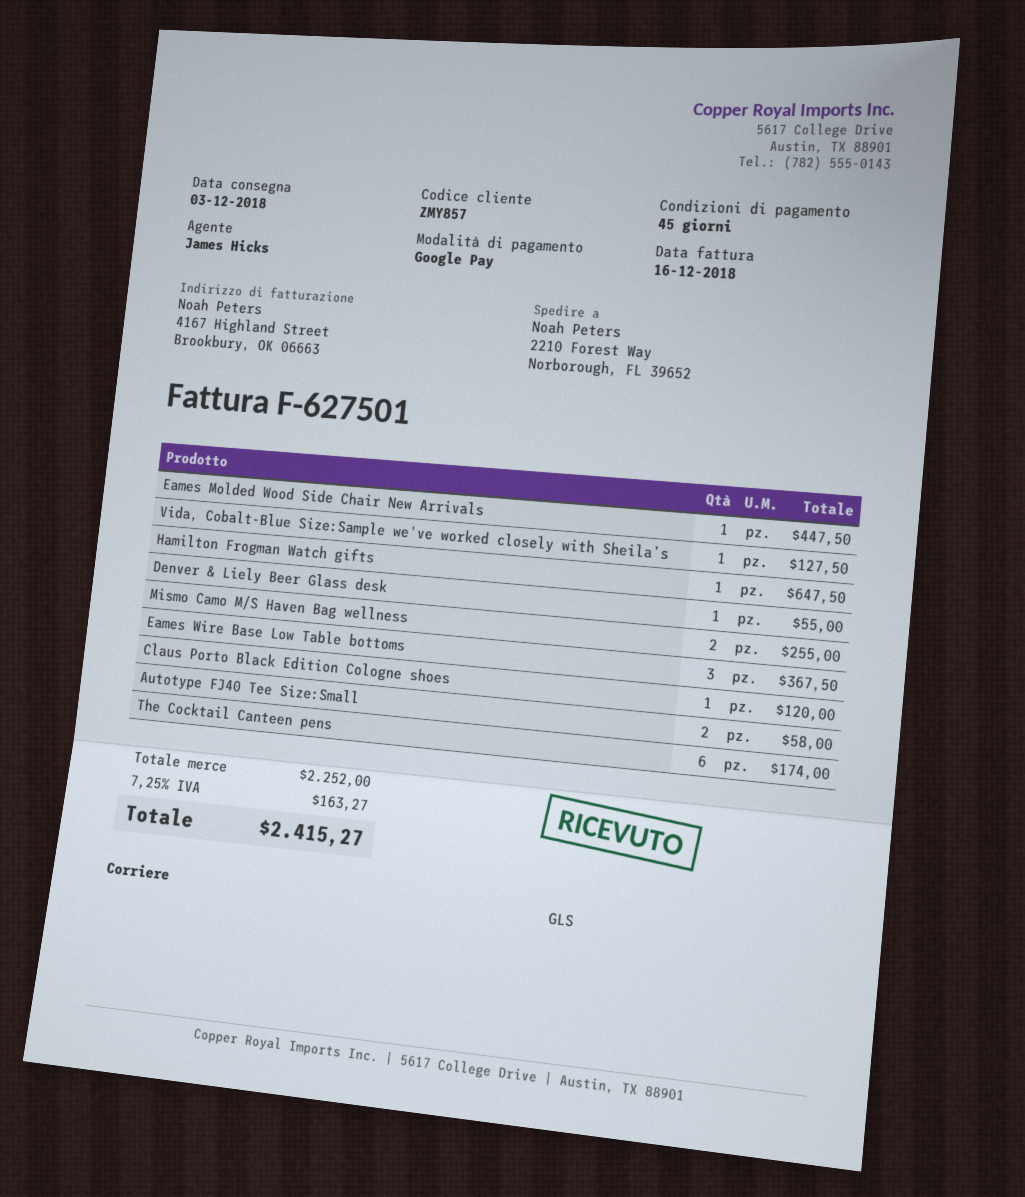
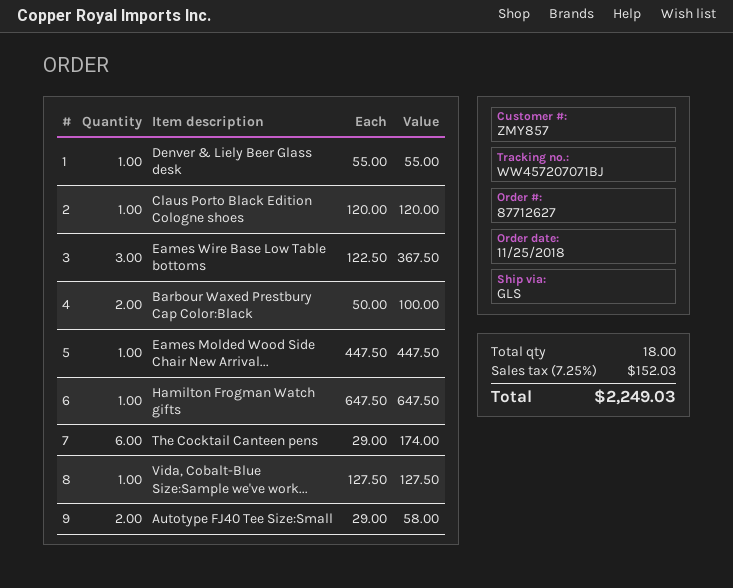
Mismo Camo M/S Haven Bag wellness: 2 for 255.00 -> none
Barbour Waxed Prestbury Cap Color:Black: none -> 2 for 100.00
tax: 7.25% = 163.27 -> 7.25% = 152.03
total: 2415.27 -> 2249.03

